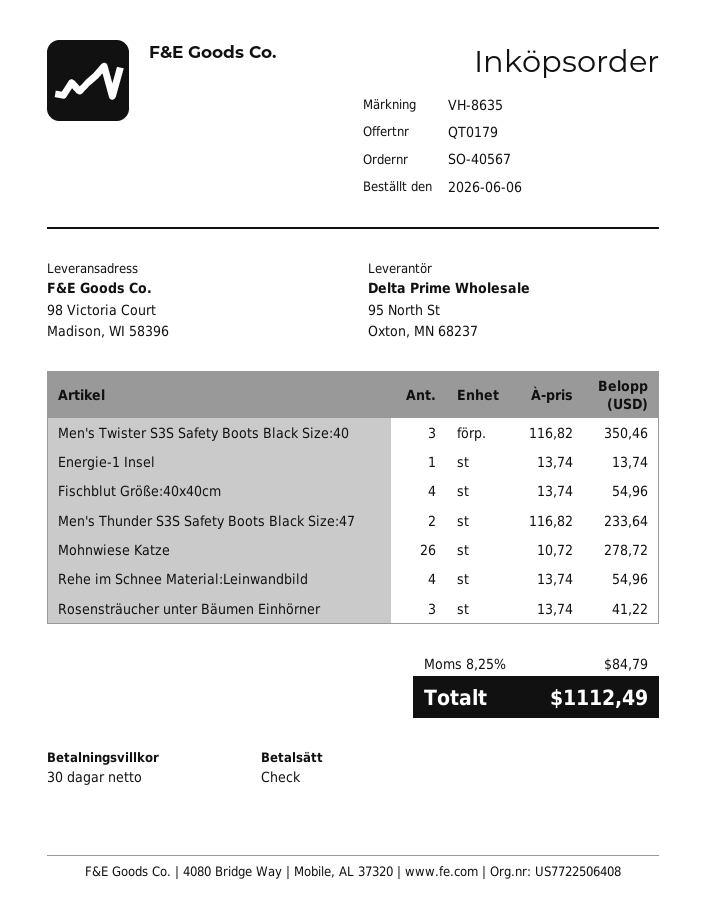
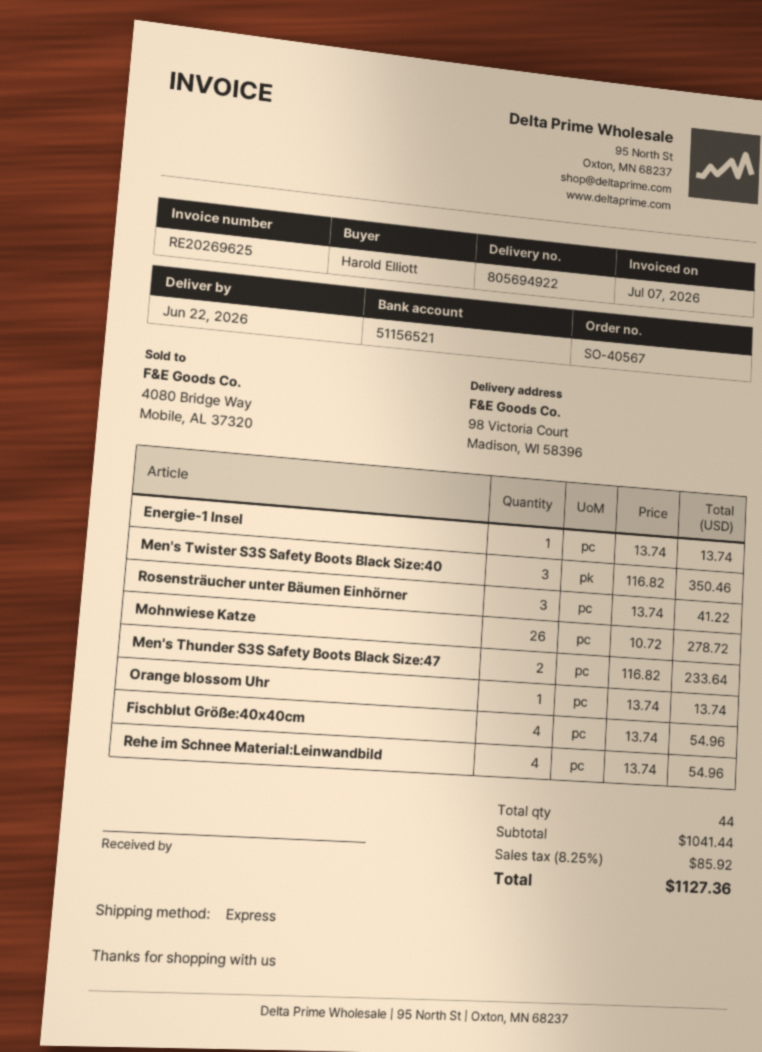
Orange blossom Uhr: none -> 1 x 13.74 = 13.74
tax: 8.25% = 84.79 -> 8.25% = 85.92
total: 1112.49 -> 1127.36

